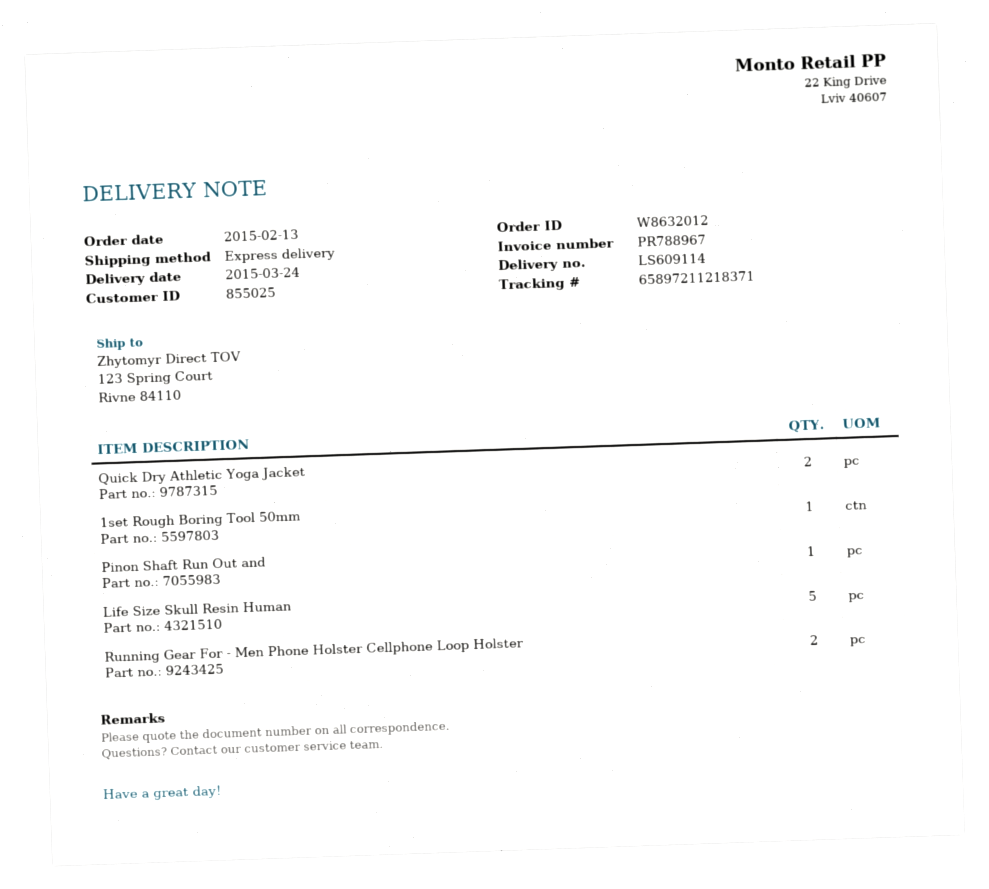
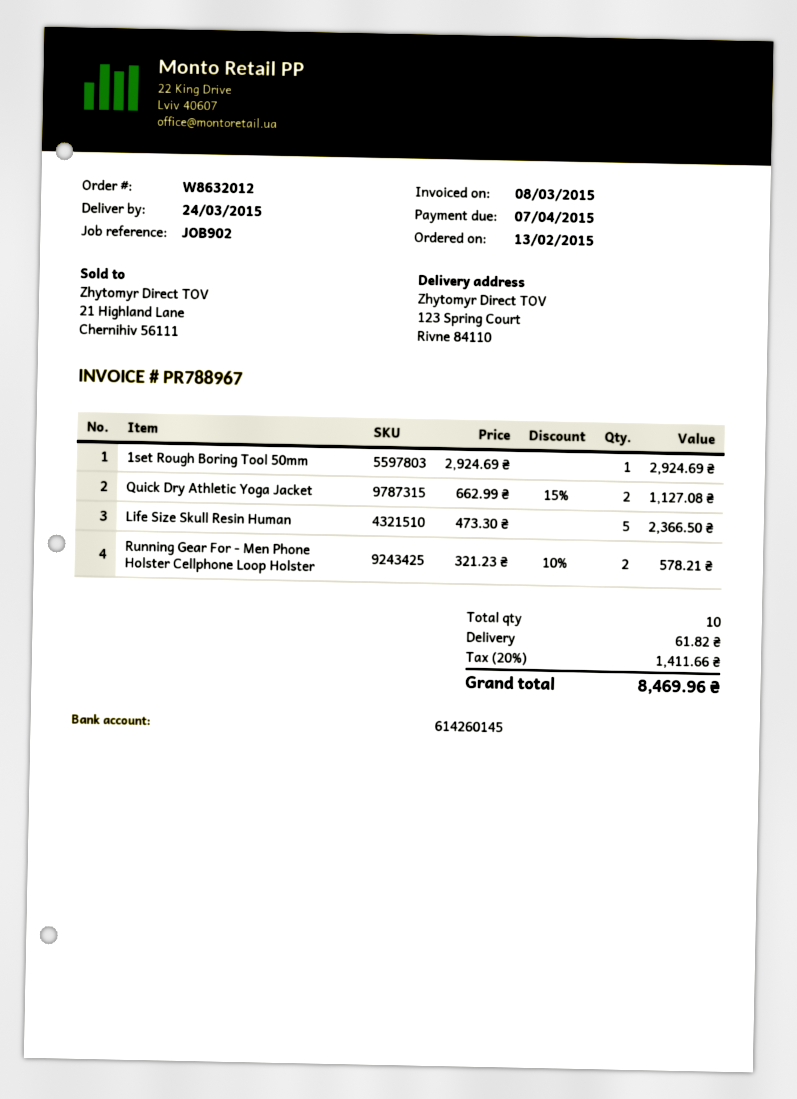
Pinon Shaft Run Out and: 1 -> none

